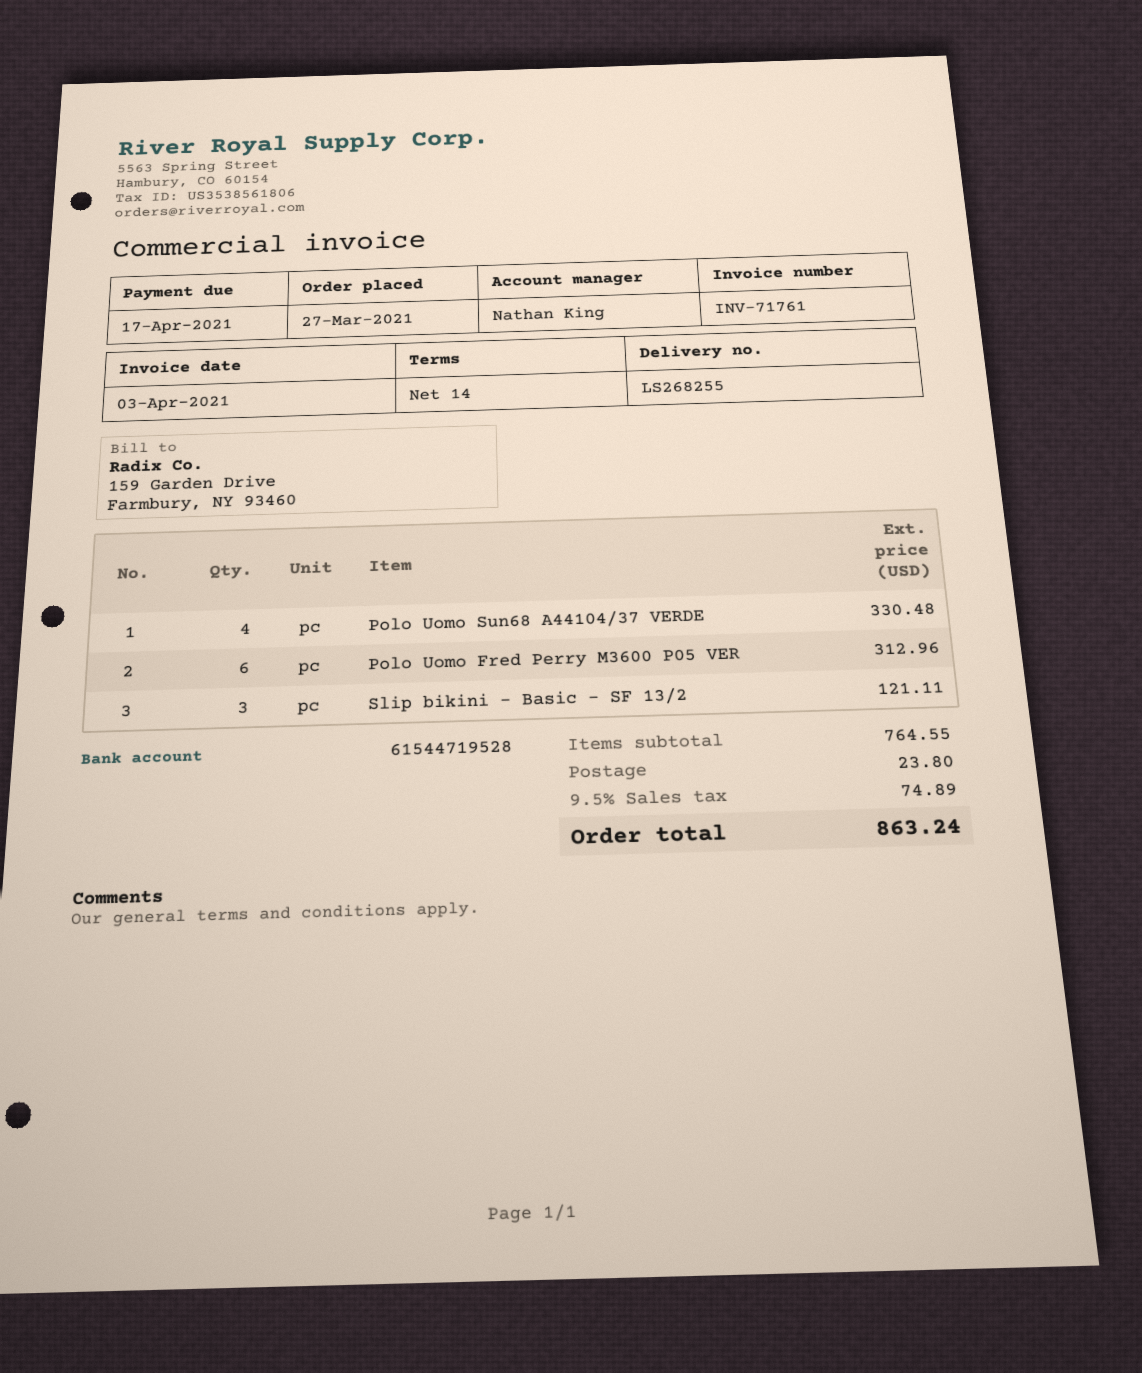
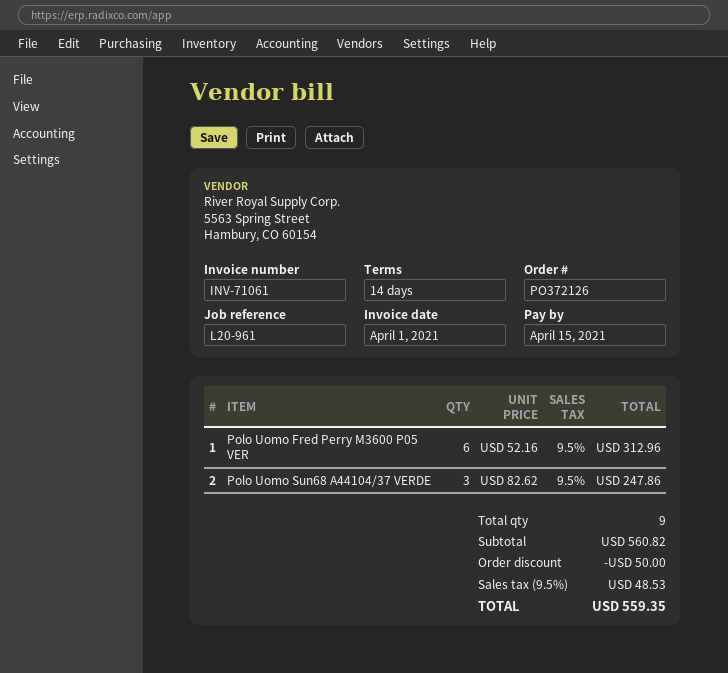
invoice number: INV-71761 -> INV-71061
invoice date: 2021-04-03 -> 2021-04-01
due date: 2021-04-17 -> 2021-04-15
Polo Uomo Sun68 A44104/37 VERDE: 4 for 330.48 -> 3 for 247.86
Slip bikini - Basic - SF 13/2: 3 for 121.11 -> none
subtotal: 764.55 -> 560.82
discount: none -> 50.00
shipping: 23.80 -> none
tax: 9.5% = 74.89 -> 9.5% = 48.53
total: 863.24 -> 559.35

